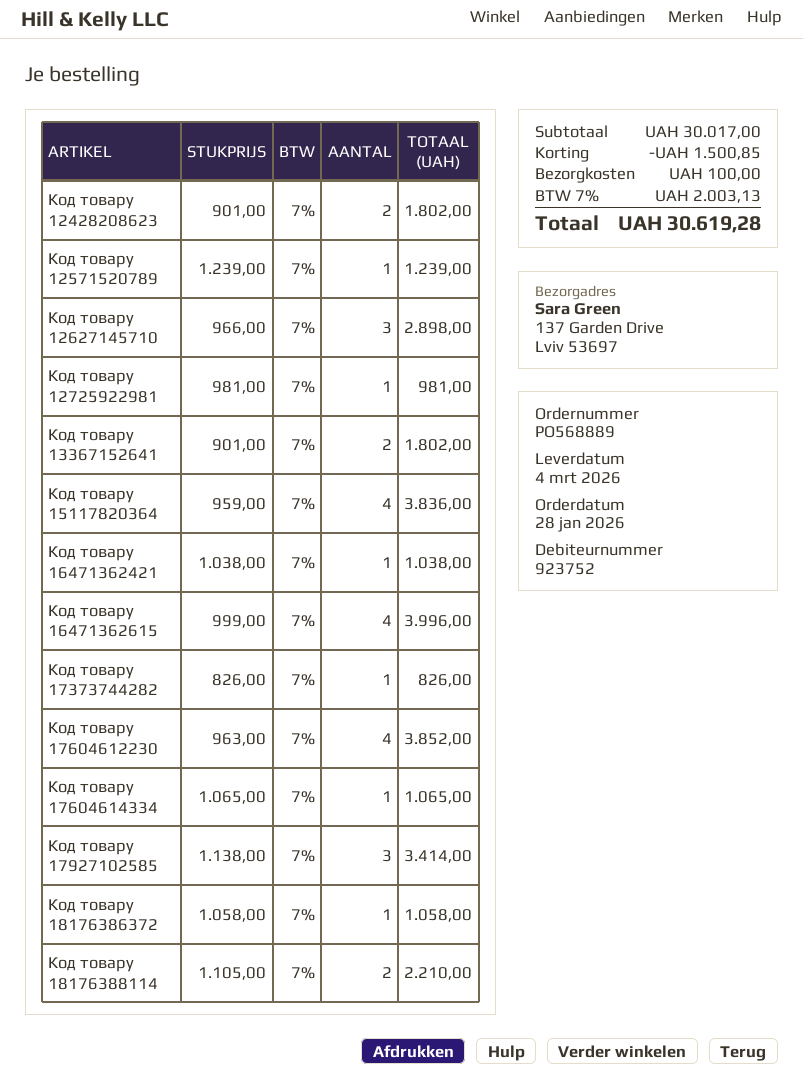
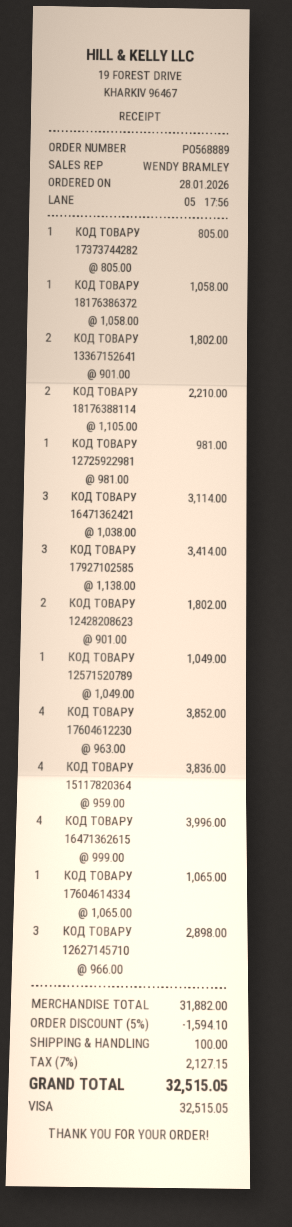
Код товару 12571520789: 1 x 1239.00 = 1239.00 -> 1 x 1049.00 = 1049.00
Код товару 16471362421: 1 x 1038.00 = 1038.00 -> 3 x 1038.00 = 3114.00
Код товару 17373744282: 1 x 826.00 = 826.00 -> 1 x 805.00 = 805.00
subtotal: 30017.00 -> 31882.00
discount: 1500.85 -> 1594.10
tax: 7% = 2003.13 -> 7% = 2127.15
total: 30619.28 -> 32515.05

